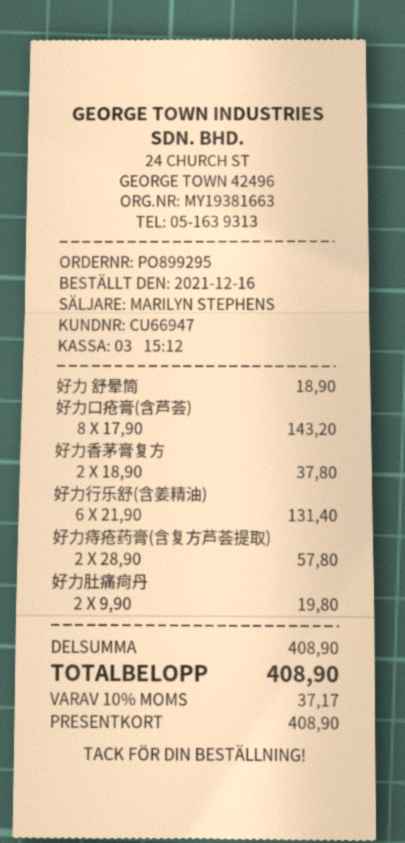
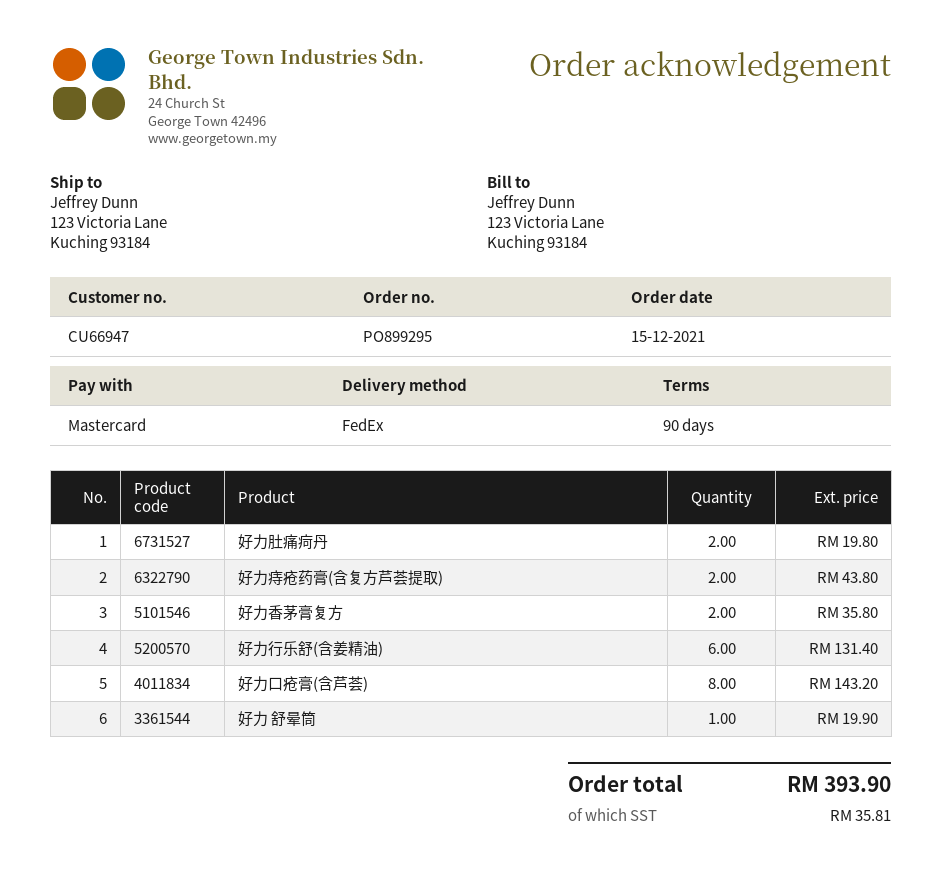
order date: 2021-12-16 -> 2021-12-15
payment method: gift card -> Mastercard
好力 舒晕筒: 1 for 18.90 -> 1 for 19.90
好力香茅膏复方: 2 for 37.80 -> 2 for 35.80
好力痔疮药膏(含复方芦荟提取): 2 for 57.80 -> 2 for 43.80
tax: 37.17 -> 35.81
total: 408.90 -> 393.90

